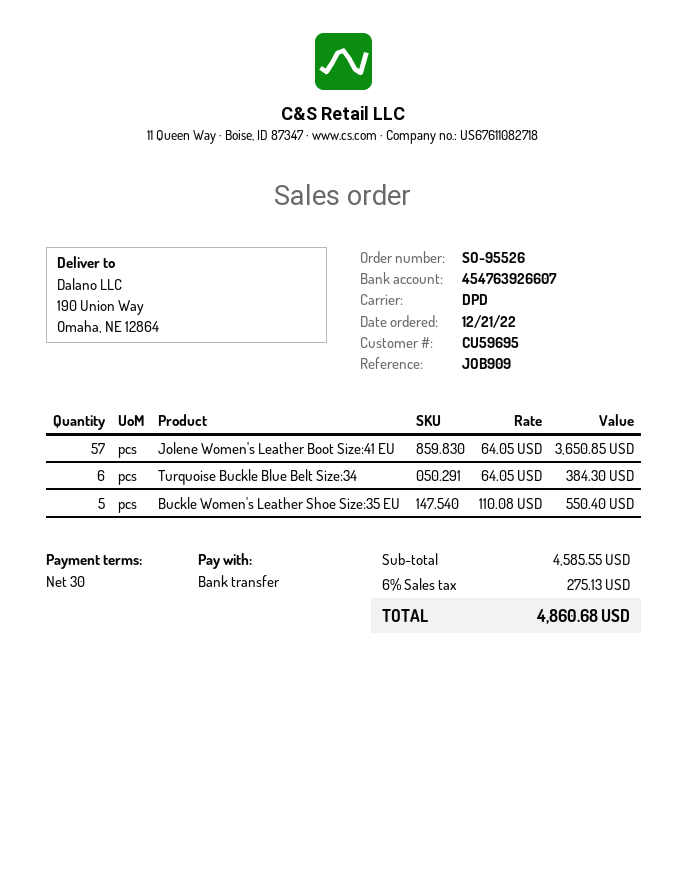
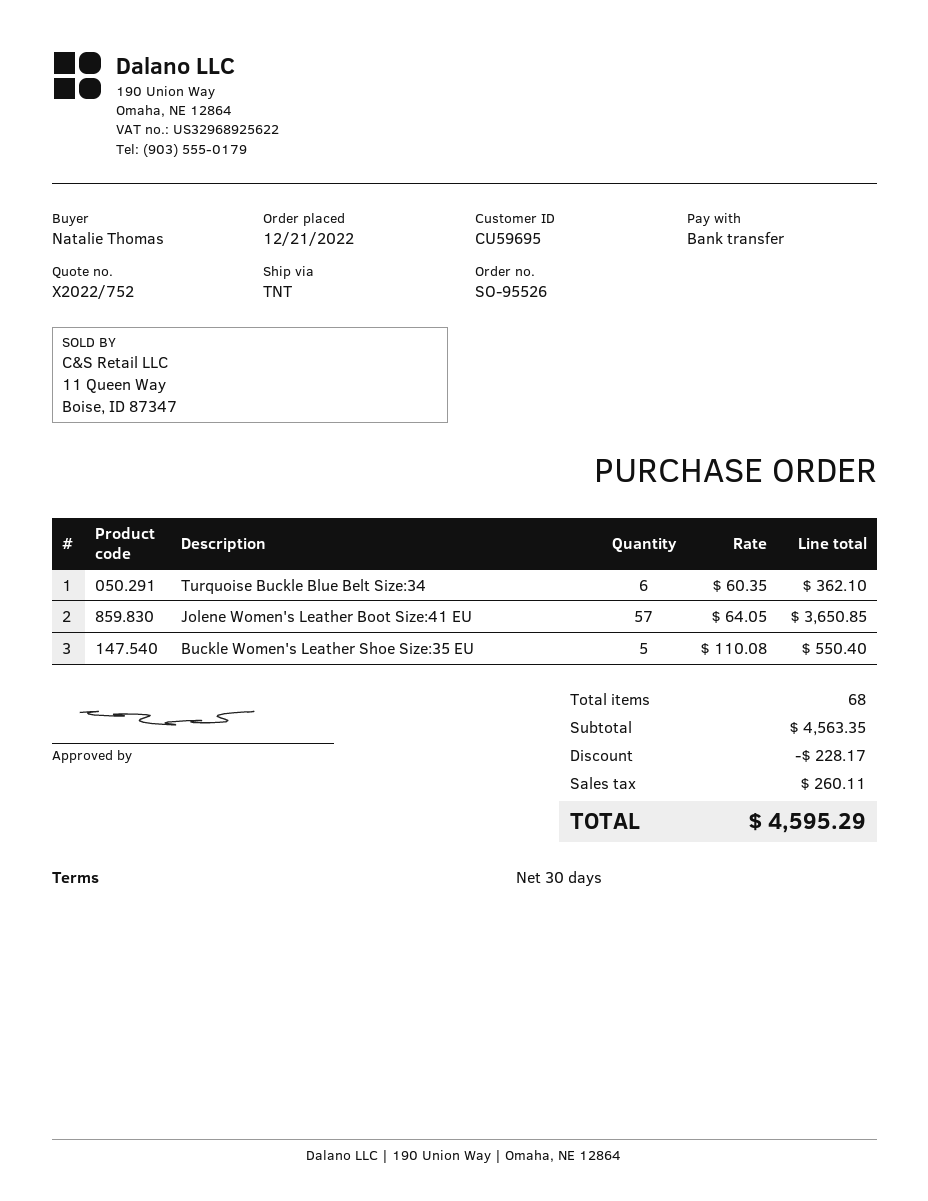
shipping method: DPD -> TNT
Turquoise Buckle Blue Belt Size:34: 6 x 64.05 = 384.30 -> 6 x 60.35 = 362.10
subtotal: 4585.55 -> 4563.35
discount: none -> 228.17
tax: 275.13 -> 260.11
total: 4860.68 -> 4595.29

